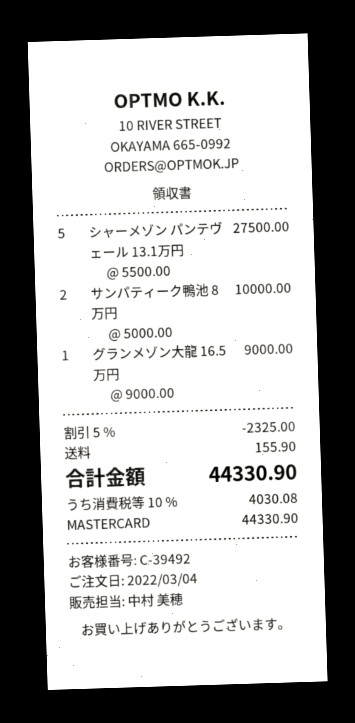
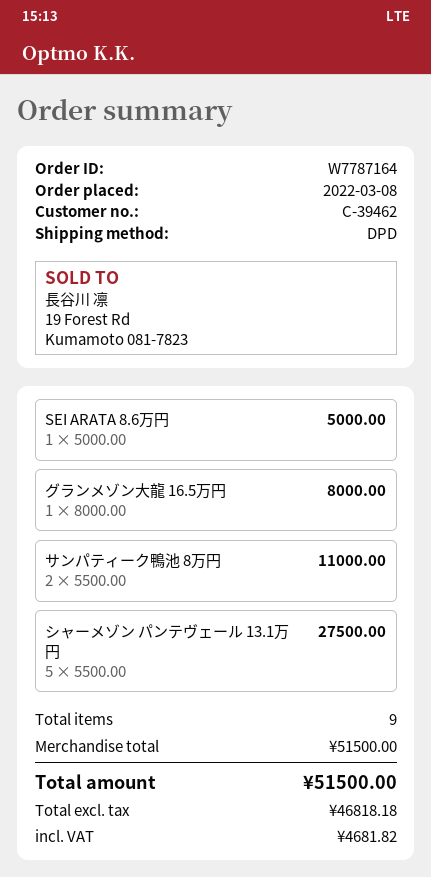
order date: 2022-03-04 -> 2022-03-08
customer number: C-39492 -> C-39462
サンパティーク鴨池 8万円: 2 x 5000.00 = 10000.00 -> 2 x 5500.00 = 11000.00
グランメゾン大龍 16.5万円: 1 x 9000.00 = 9000.00 -> 1 x 8000.00 = 8000.00
SEI ARATA 8.6万円: none -> 1 x 5000.00 = 5000.00
discount: 5% = 2325.00 -> none
shipping: 155.90 -> none
tax: 4030.08 -> 4681.82
total: 44330.90 -> 51500.00

